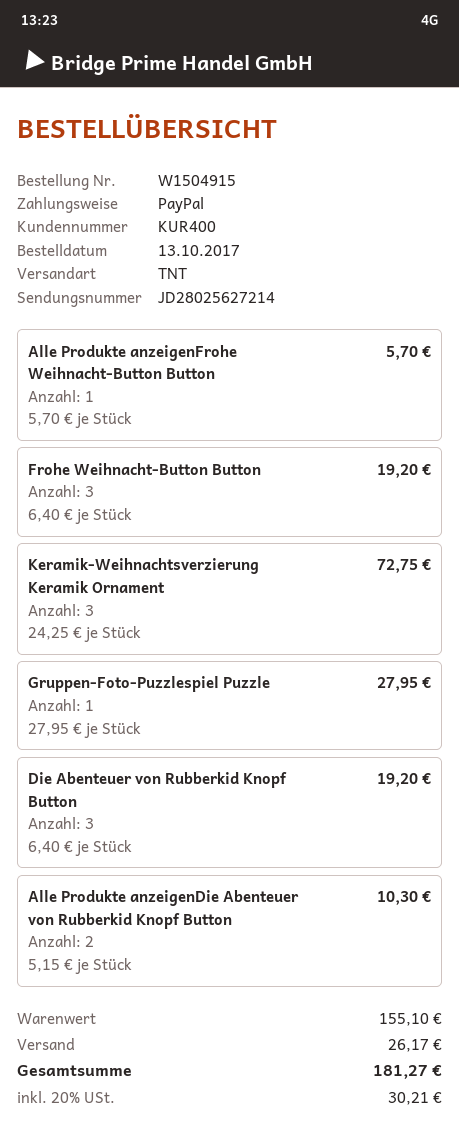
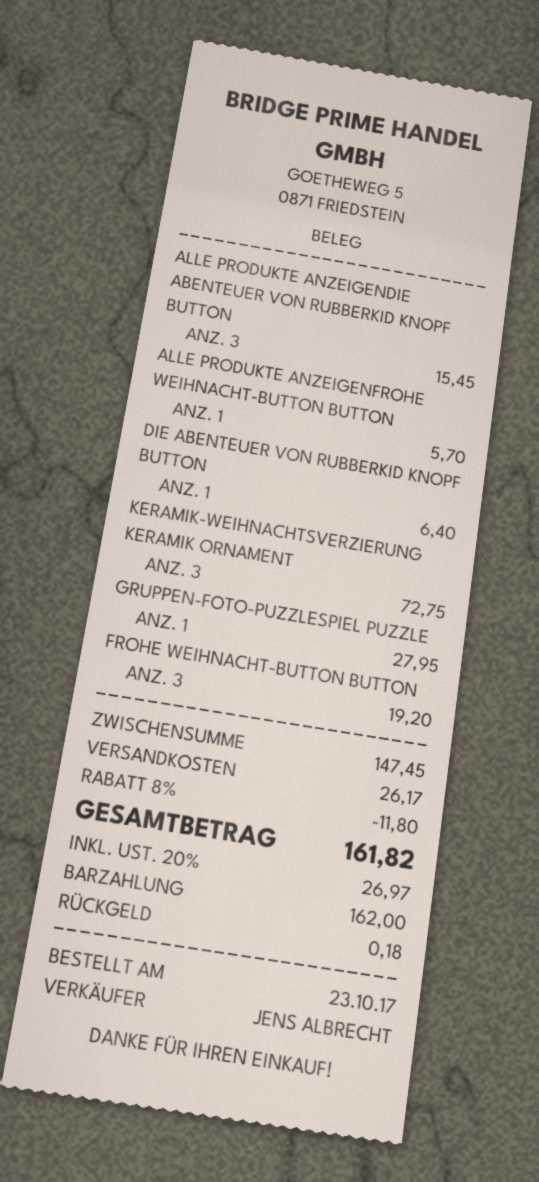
order date: 2017-10-13 -> 2017-10-23
payment method: PayPal -> cash
Die Abenteuer von Rubberkid Knopf Button: 3 for 19.20 -> 1 for 6.40
Alle Produkte anzeigenDie Abenteuer von Rubberkid Knopf Button: 2 for 10.30 -> 3 for 15.45
subtotal: 155.10 -> 147.45
discount: none -> 8% = 11.80
tax: 20% = 30.21 -> 20% = 26.97
total: 181.27 -> 161.82

